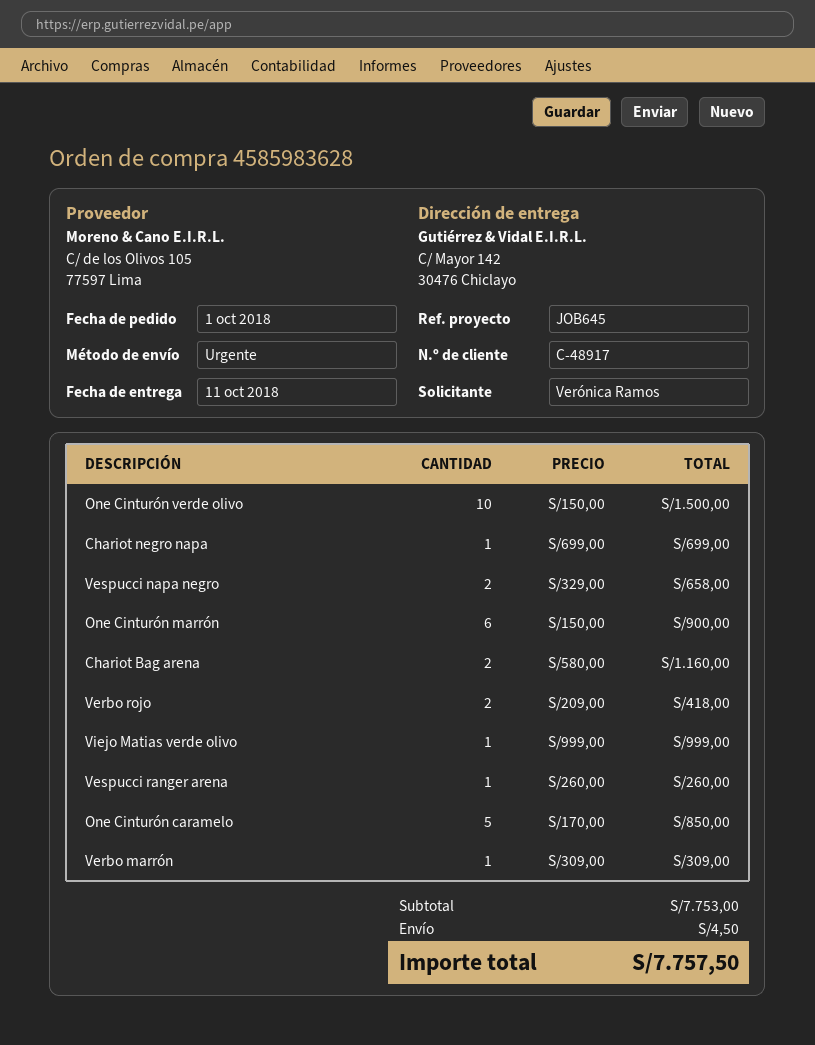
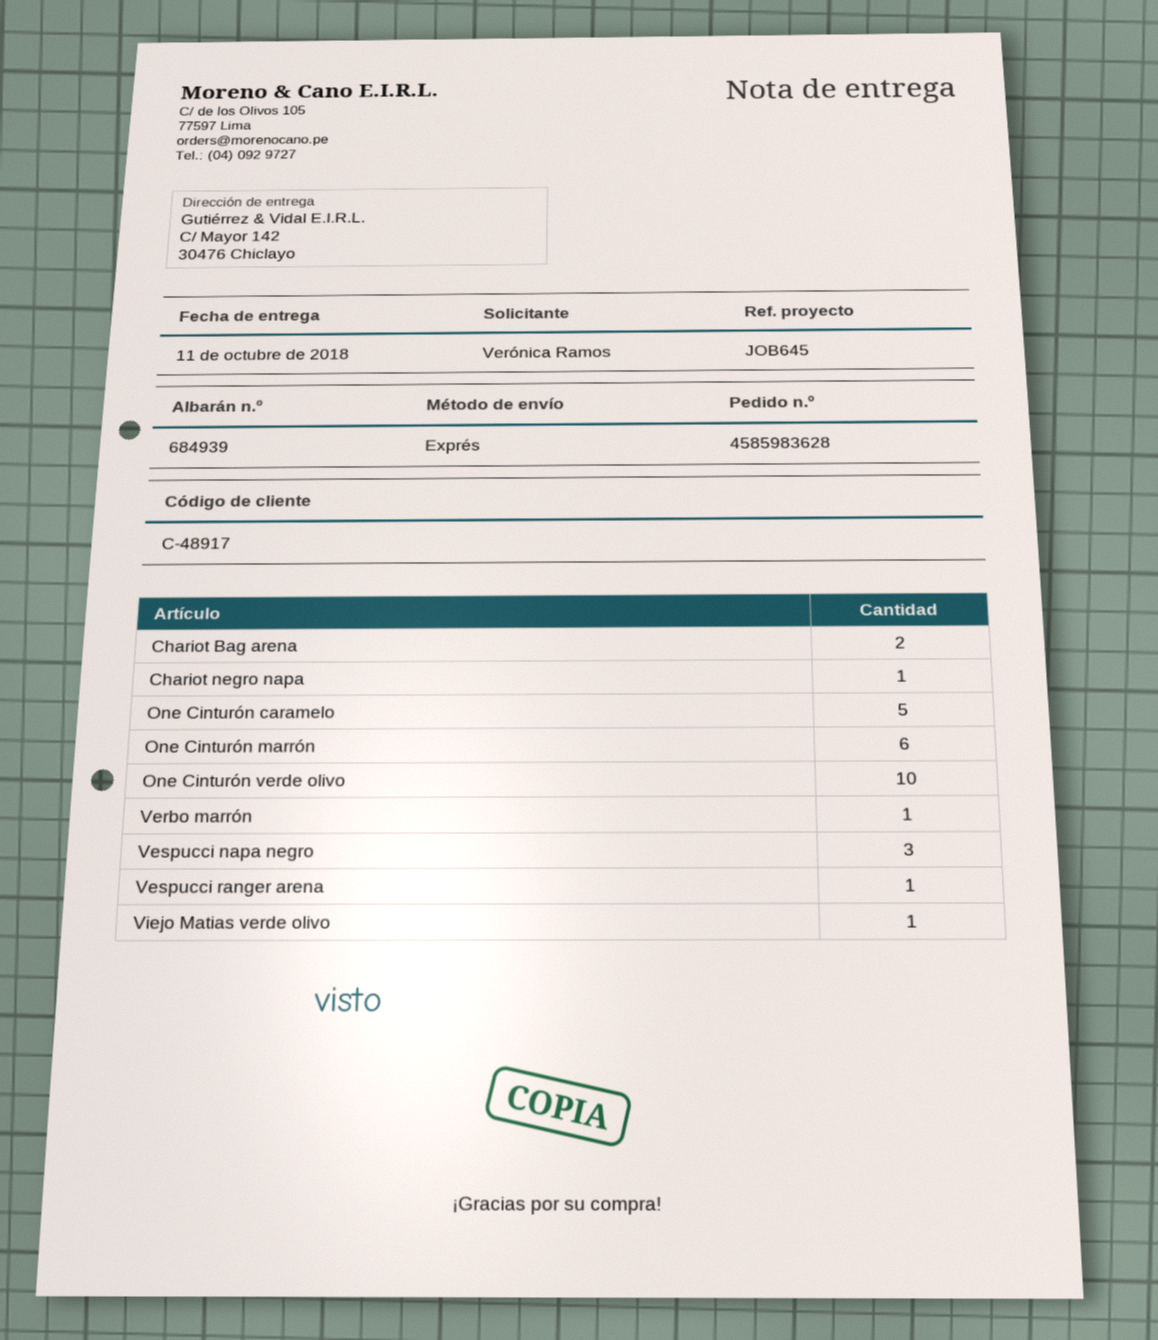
Vespucci napa negro: 2 -> 3
Verbo rojo: 2 -> none

